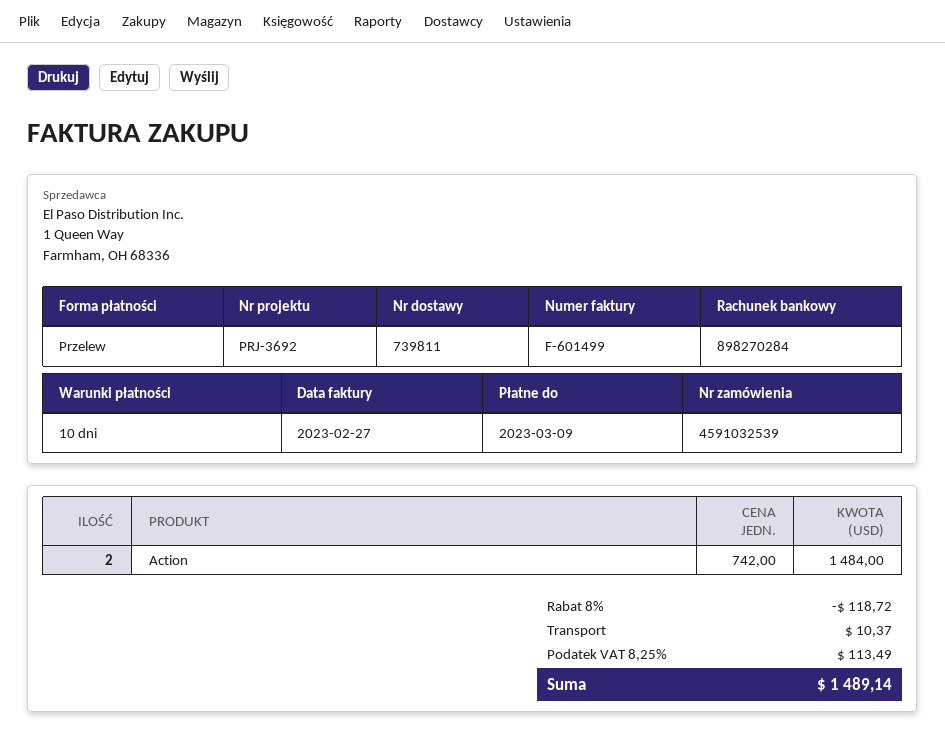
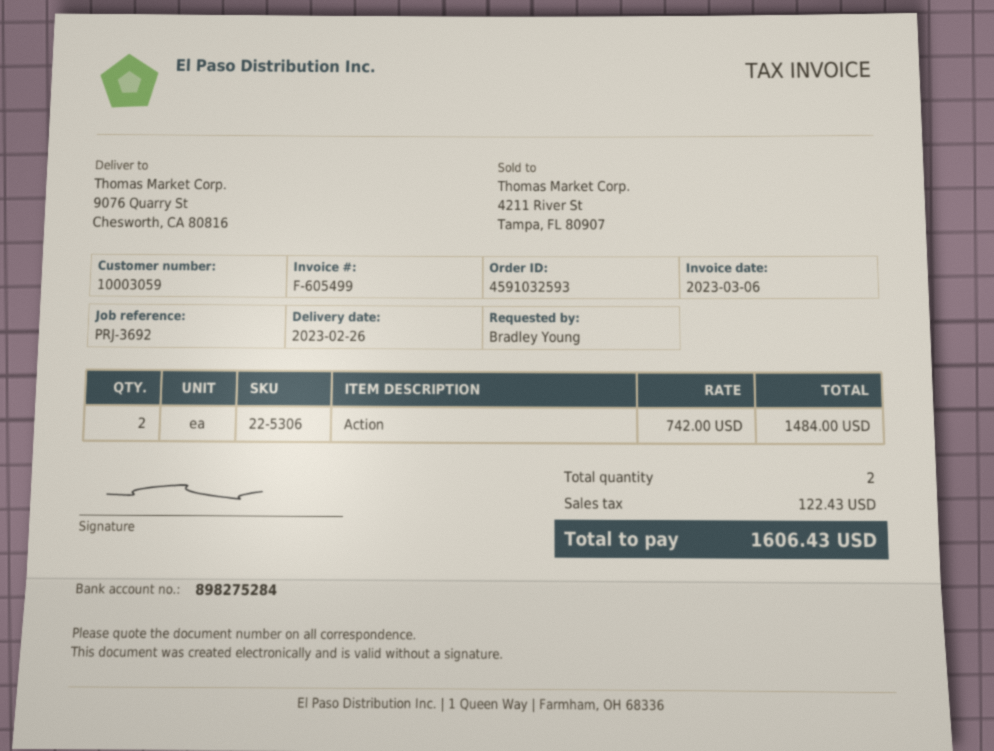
order number: 4591032539 -> 4591032593
invoice number: F-601499 -> F-605499
invoice date: 2023-02-27 -> 2023-03-06
bank account: 898270284 -> 898275284
discount: 8% = 118.72 -> none
shipping: 10.37 -> none
tax: 113.49 -> 122.43
total: 1489.14 -> 1606.43

